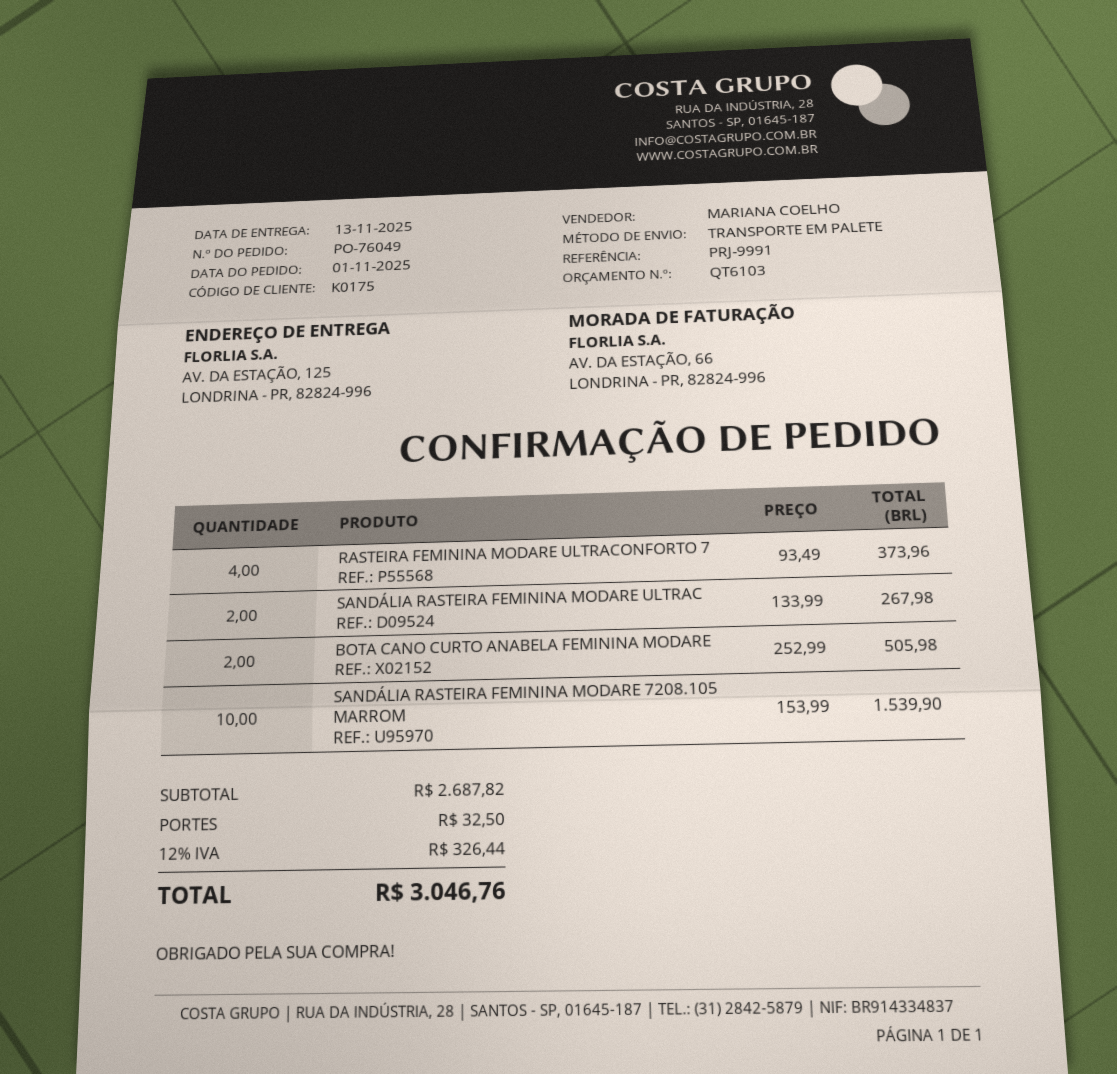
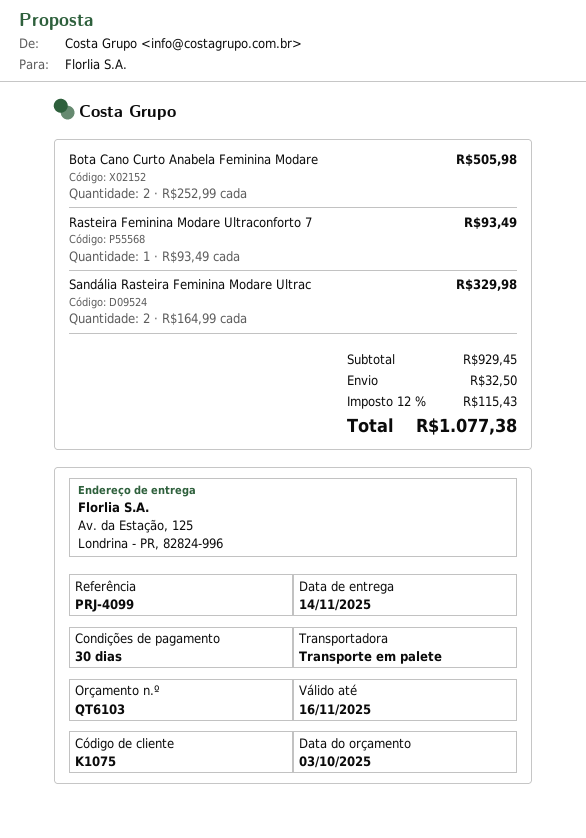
delivery date: 2025-11-13 -> 2025-11-14
customer number: K0175 -> K1075
reference: PRJ-9991 -> PRJ-4099
RASTEIRA FEMININA MODARE ULTRACONFORTO 7: 4 x 93.49 = 373.96 -> 1 x 93.49 = 93.49
SANDÁLIA RASTEIRA FEMININA MODARE ULTRAC: 2 x 133.99 = 267.98 -> 2 x 164.99 = 329.98
SANDÁLIA RASTEIRA FEMININA MODARE 7208.105 MARROM: 10 x 153.99 = 1539.90 -> none
subtotal: 2687.82 -> 929.45
tax: 12% = 326.44 -> 12% = 115.43
total: 3046.76 -> 1077.38

